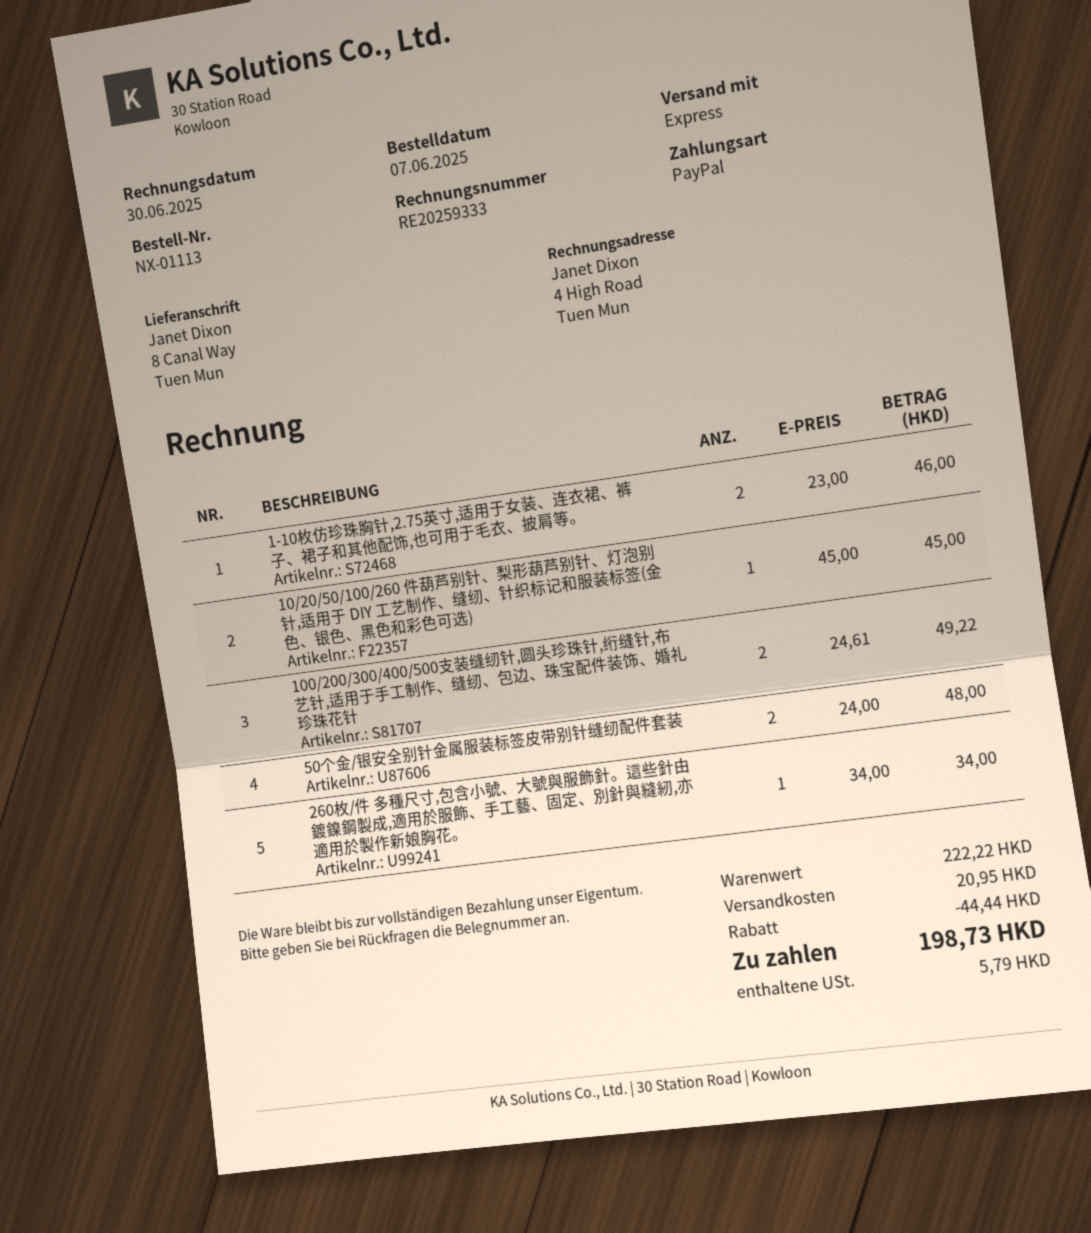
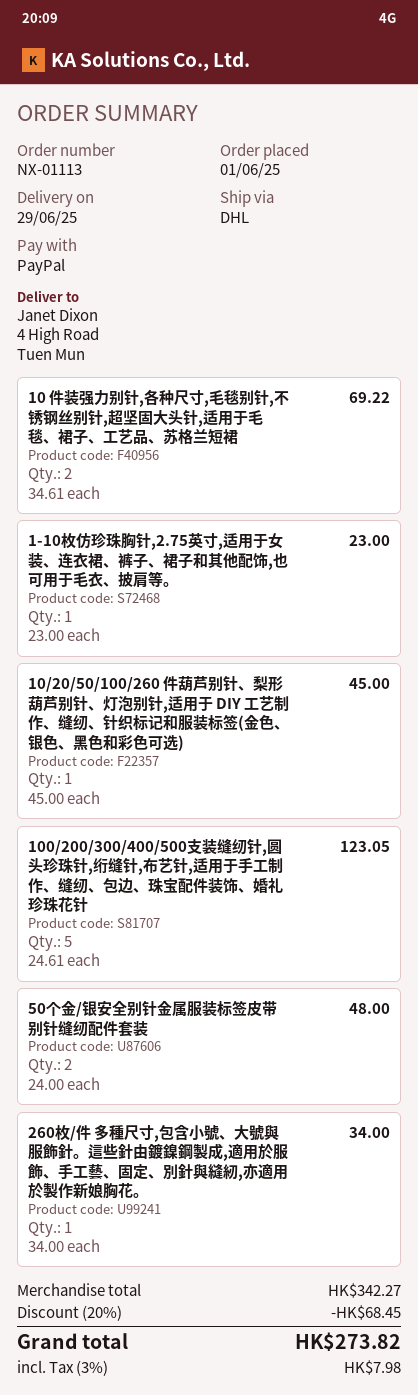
order date: 2025-06-07 -> 2025-06-01
shipping method: express -> DHL
ship to: 8 Canal Way, Tuen Mun -> 4 High Road, Tuen Mun
1-10枚仿珍珠胸针,2.75英寸,适用于女装、连衣裙、裤子、裙子和其他配饰,也可用于毛衣、披肩等。: 2 x 23.00 = 46.00 -> 1 x 23.00 = 23.00
100/200/300/400/500支装缝纫针,圆头珍珠针,绗缝针,布艺针,适用于手工制作、缝纫、包边、珠宝配件装饰、婚礼珍珠花针: 2 x 24.61 = 49.22 -> 5 x 24.61 = 123.05
10 件装强力别针,各种尺寸,毛毯别针,不锈钢丝别针,超坚固大头针,适用于毛毯、裙子、工艺品、苏格兰短裙: none -> 2 x 34.61 = 69.22
subtotal: 222.22 -> 342.27
discount: 44.44 -> 68.45
shipping: 20.95 -> none
tax: 5.79 -> 7.98
total: 198.73 -> 273.82

